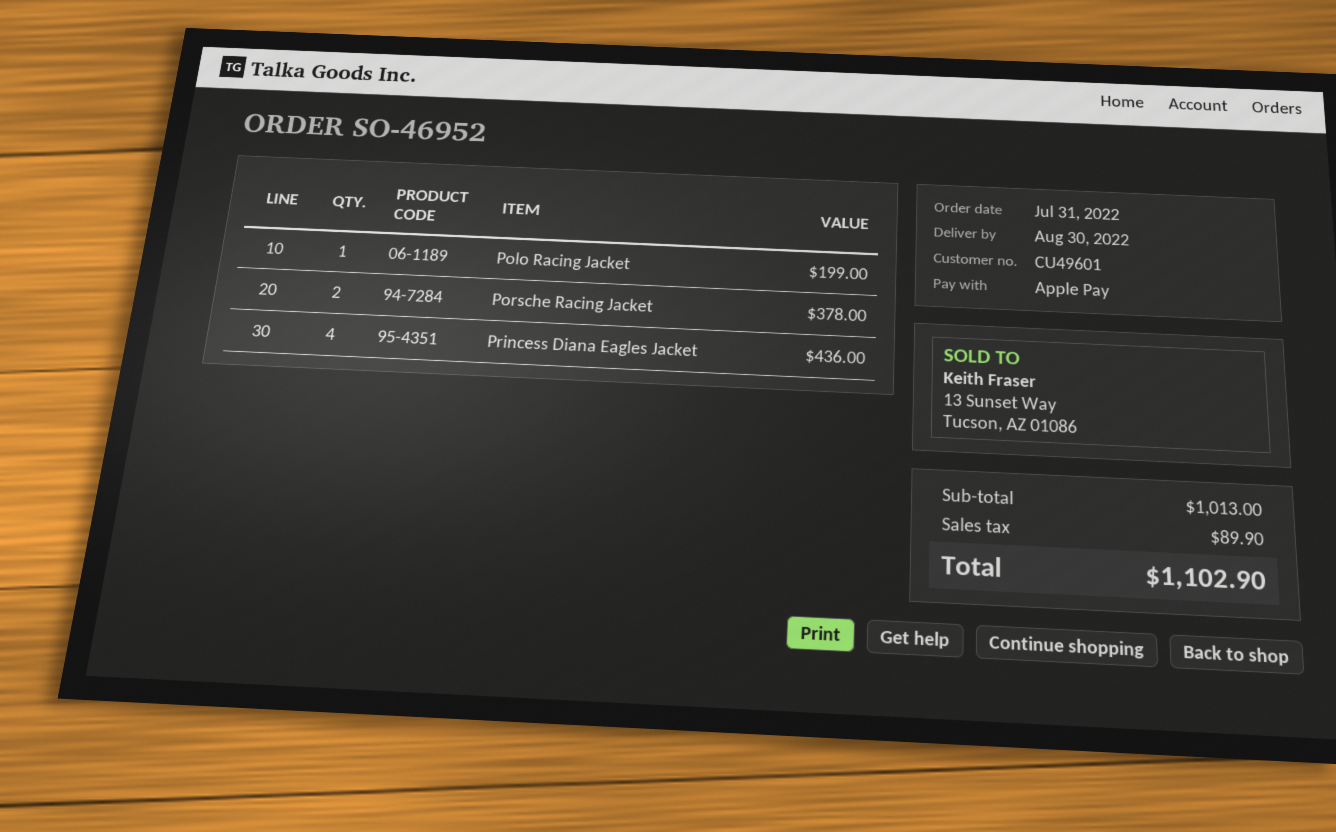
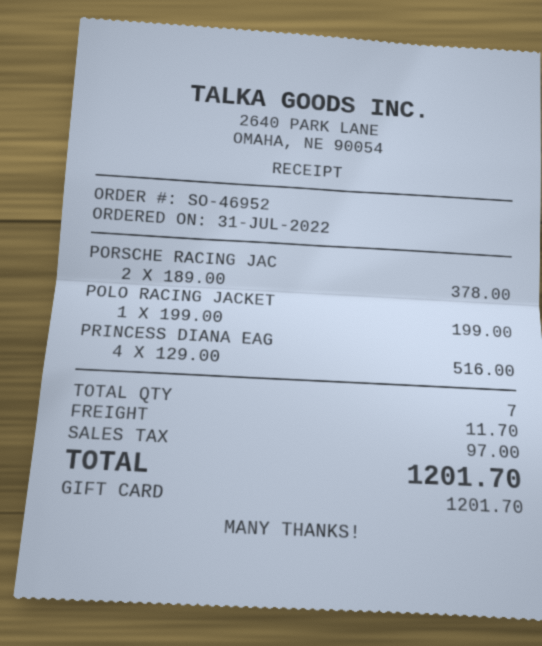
payment method: Apple Pay -> gift card
Princess Diana Eagles Jacket: 4 for 436.00 -> 4 for 516.00
shipping: none -> 11.70
tax: 89.90 -> 97.00
total: 1102.90 -> 1201.70

